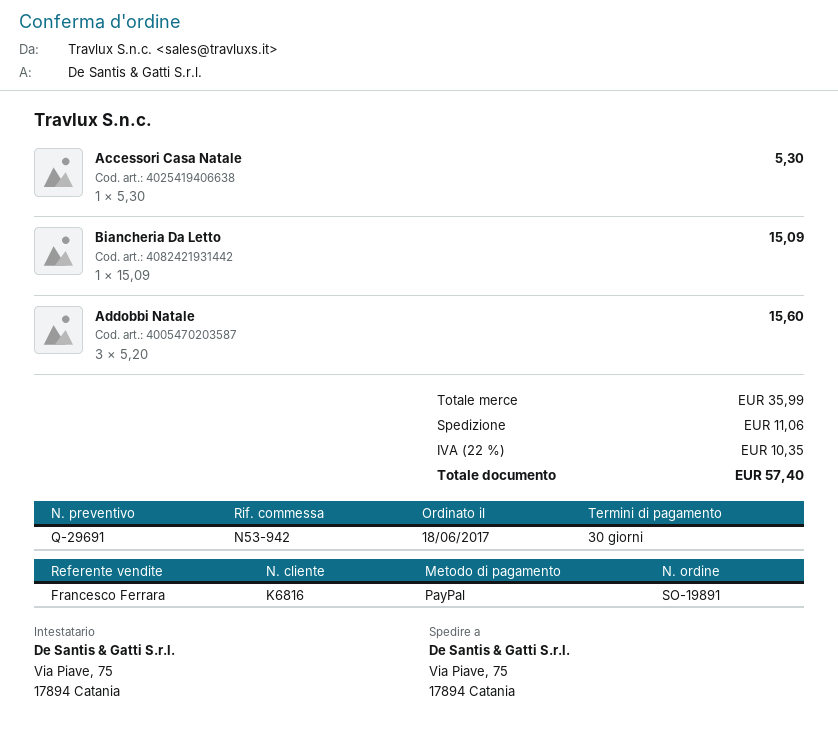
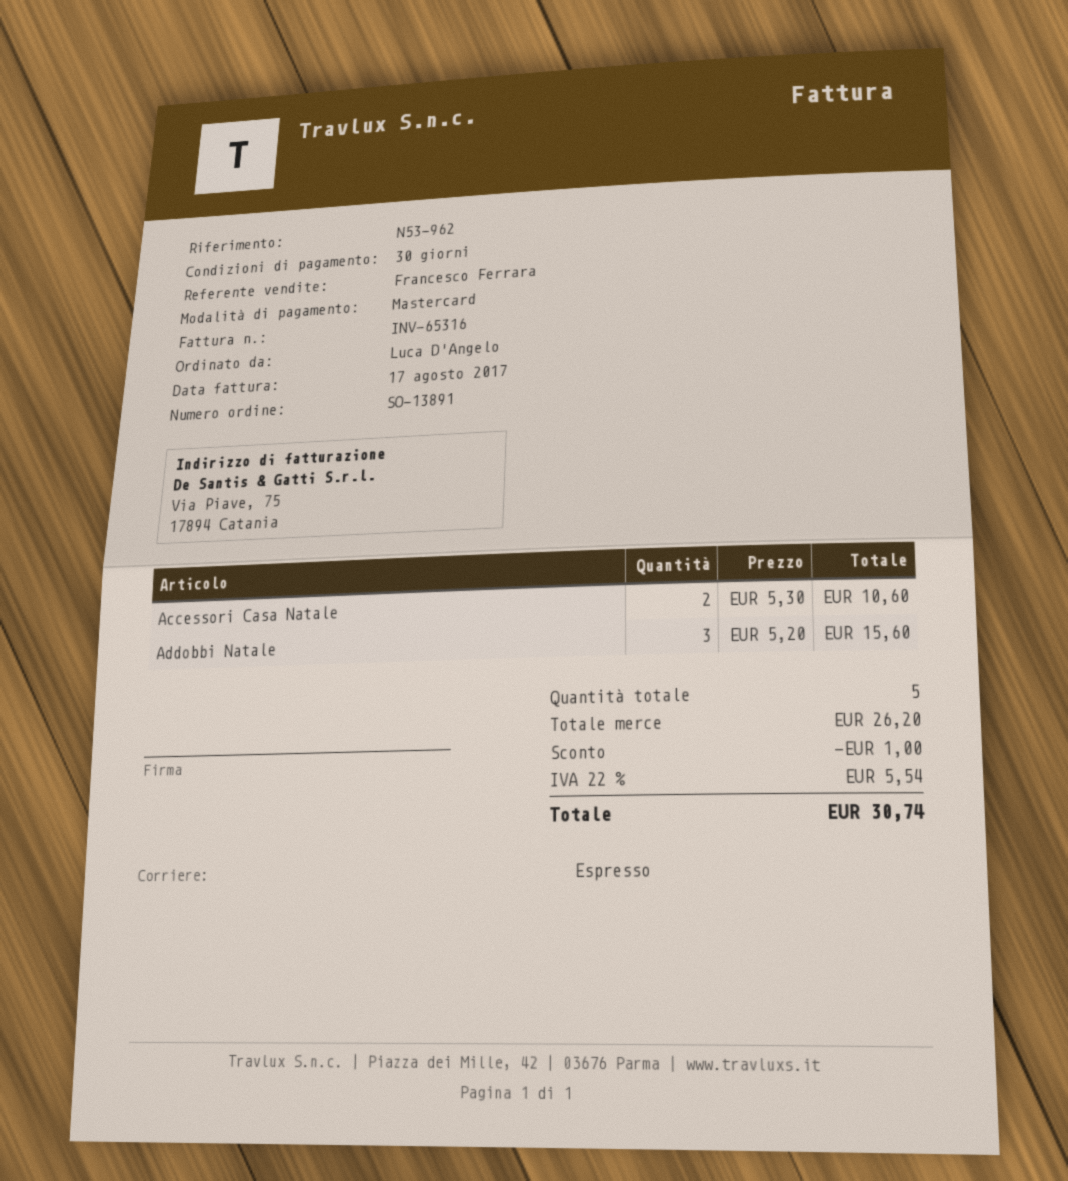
order number: SO-19891 -> SO-13891
reference: N53-942 -> N53-962
payment method: PayPal -> Mastercard
Accessori Casa Natale: 1 x 5.30 = 5.30 -> 2 x 5.30 = 10.60
Biancheria Da Letto: 1 x 15.09 = 15.09 -> none
subtotal: 35.99 -> 26.20
discount: none -> 1.00
shipping: 11.06 -> none
tax: 22% = 10.35 -> 22% = 5.54
total: 57.40 -> 30.74

